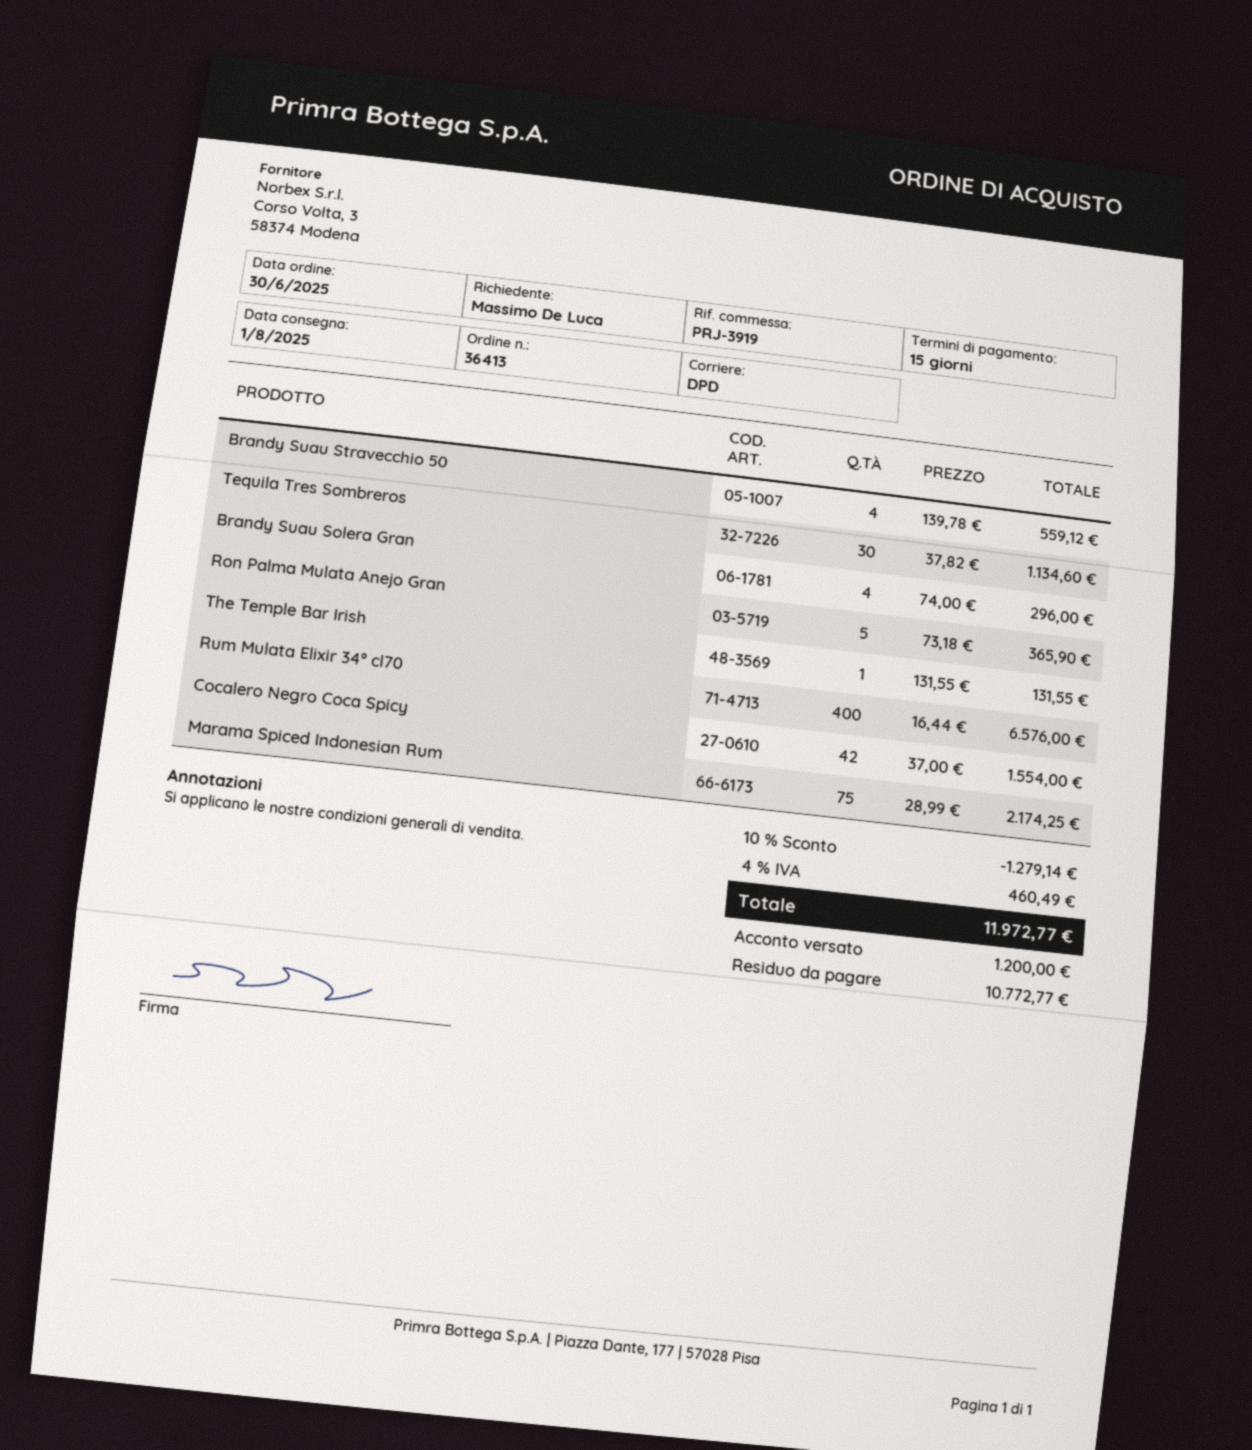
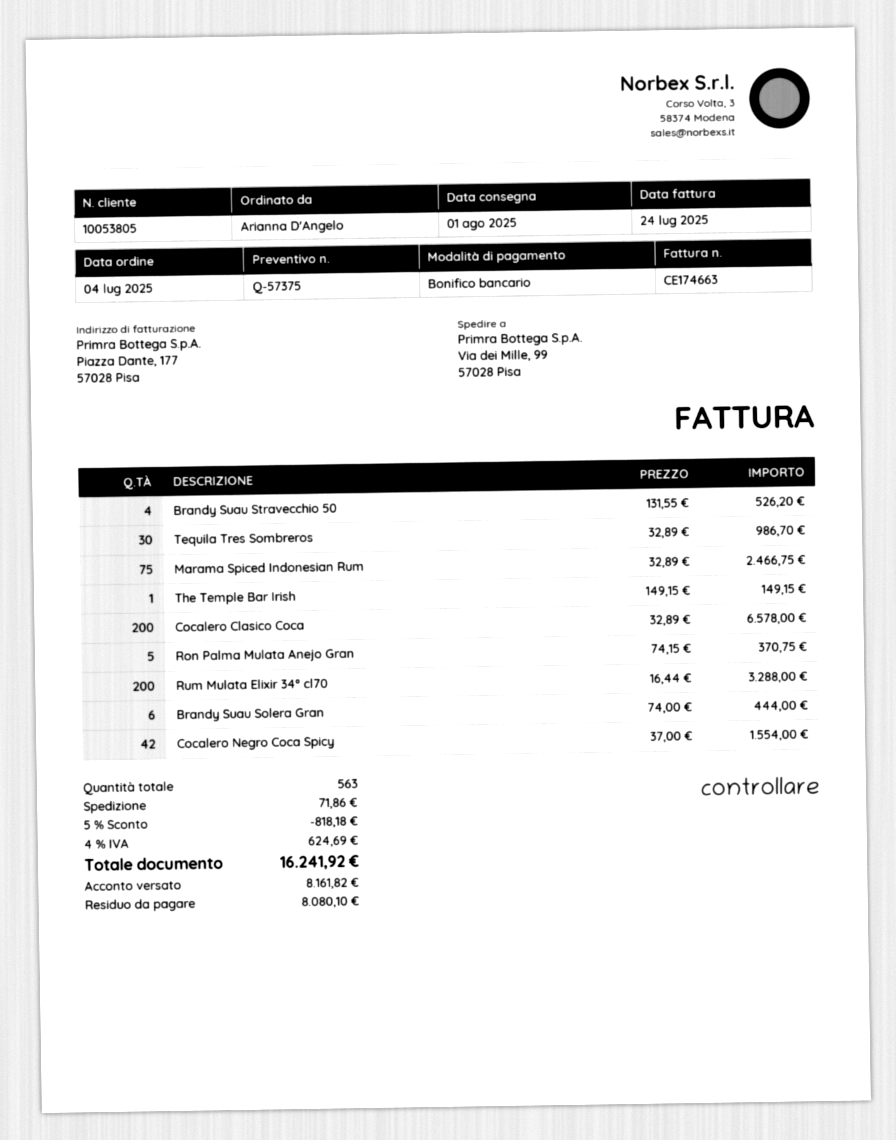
order date: 2025-06-30 -> 2025-07-04
ordered by: Massimo De Luca -> Arianna D'Angelo
Brandy Suau Stravecchio 50: 4 x 139.78 = 559.12 -> 4 x 131.55 = 526.20
Tequila Tres Sombreros: 30 x 37.82 = 1134.60 -> 30 x 32.89 = 986.70
Brandy Suau Solera Gran: 4 x 74.00 = 296.00 -> 6 x 74.00 = 444.00
Ron Palma Mulata Anejo Gran: 5 x 73.18 = 365.90 -> 5 x 74.15 = 370.75
The Temple Bar Irish: 1 x 131.55 = 131.55 -> 1 x 149.15 = 149.15
Rum Mulata Elixir 34° cl70: 400 x 16.44 = 6576.00 -> 200 x 16.44 = 3288.00
Marama Spiced Indonesian Rum: 75 x 28.99 = 2174.25 -> 75 x 32.89 = 2466.75
Cocalero Clasico Coca: none -> 200 x 32.89 = 6578.00
discount: 10% = 1279.14 -> 5% = 818.18
shipping: none -> 71.86
tax: 4% = 460.49 -> 4% = 624.69
total: 11972.77 -> 16241.92
deposit: 1200.00 -> 8161.82
balance: 10772.77 -> 8080.10

